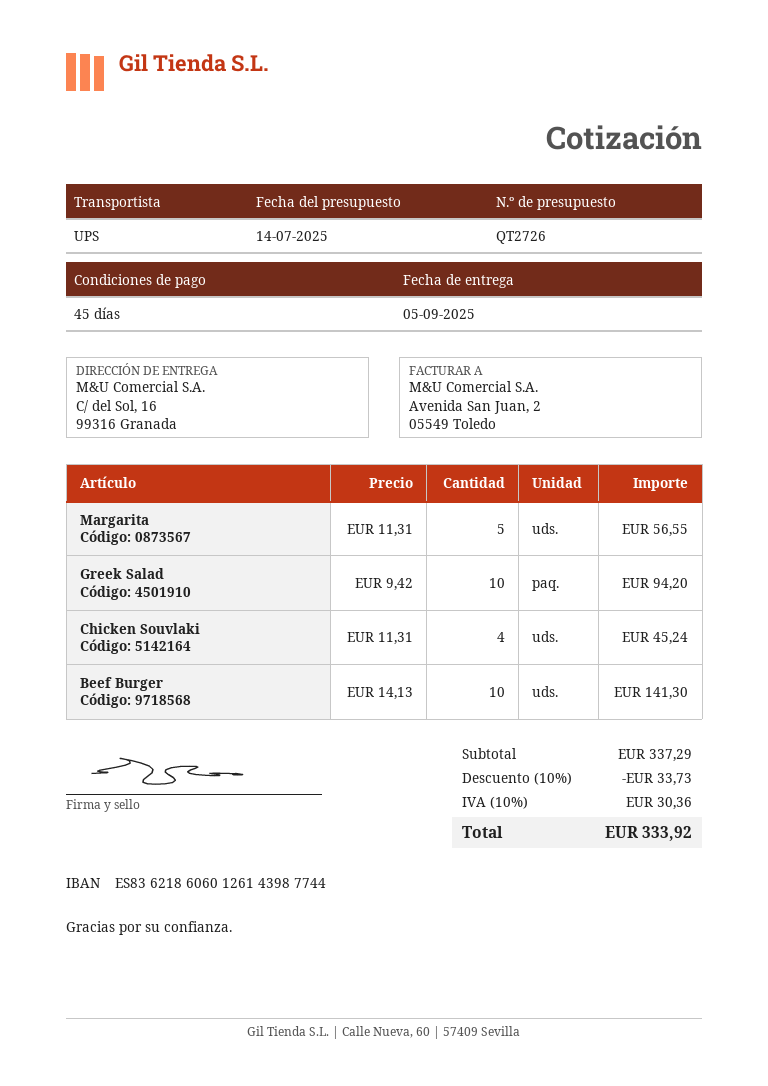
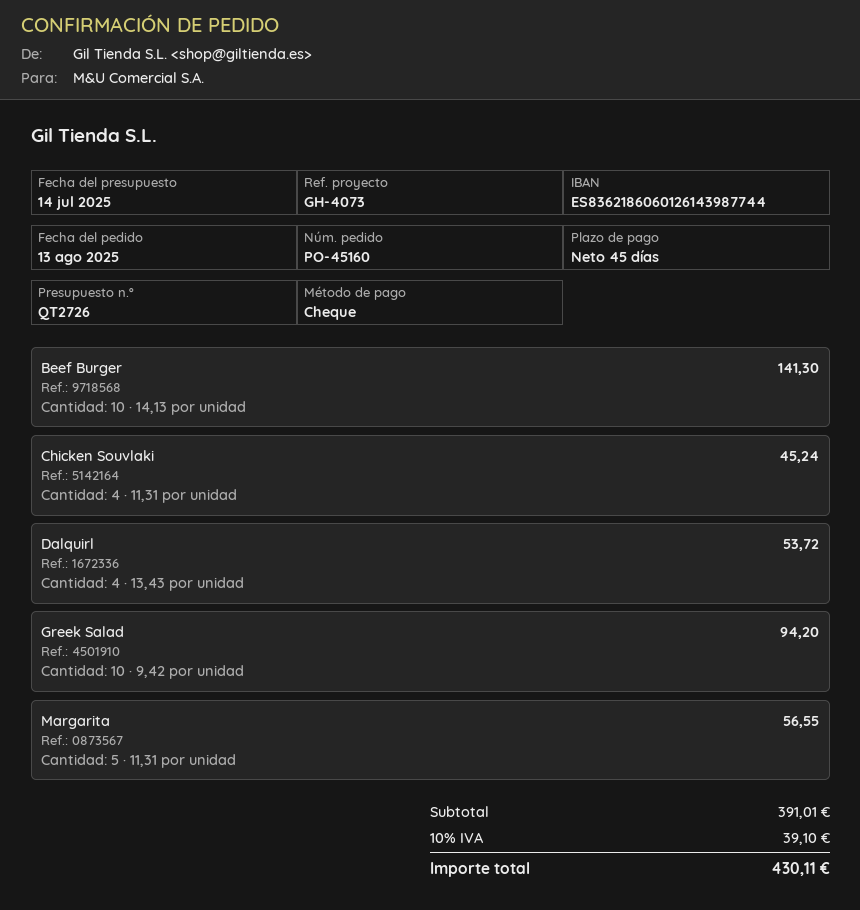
Dalquirl: none -> 4 x 13.43 = 53.72
subtotal: 337.29 -> 391.01
discount: 10% = 33.73 -> none
tax: 10% = 30.36 -> 10% = 39.10
total: 333.92 -> 430.11

